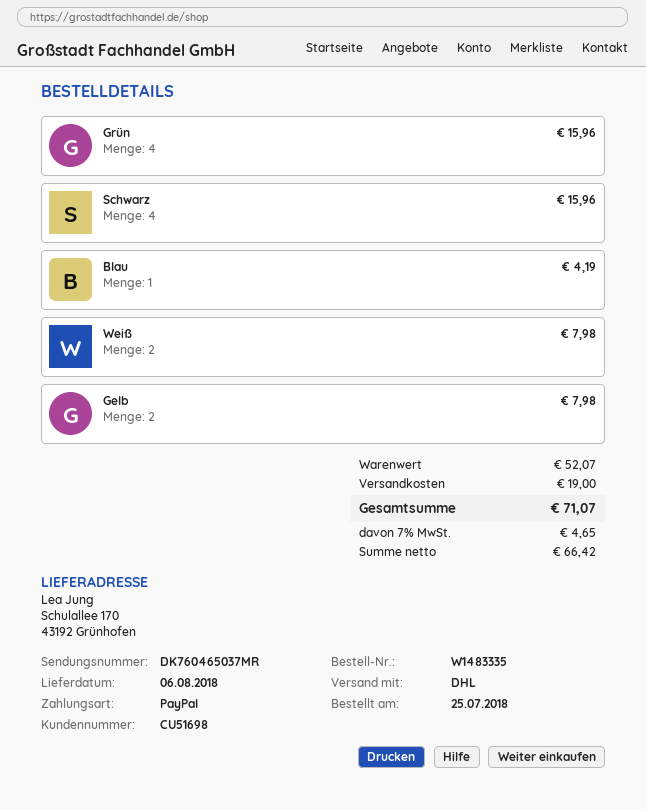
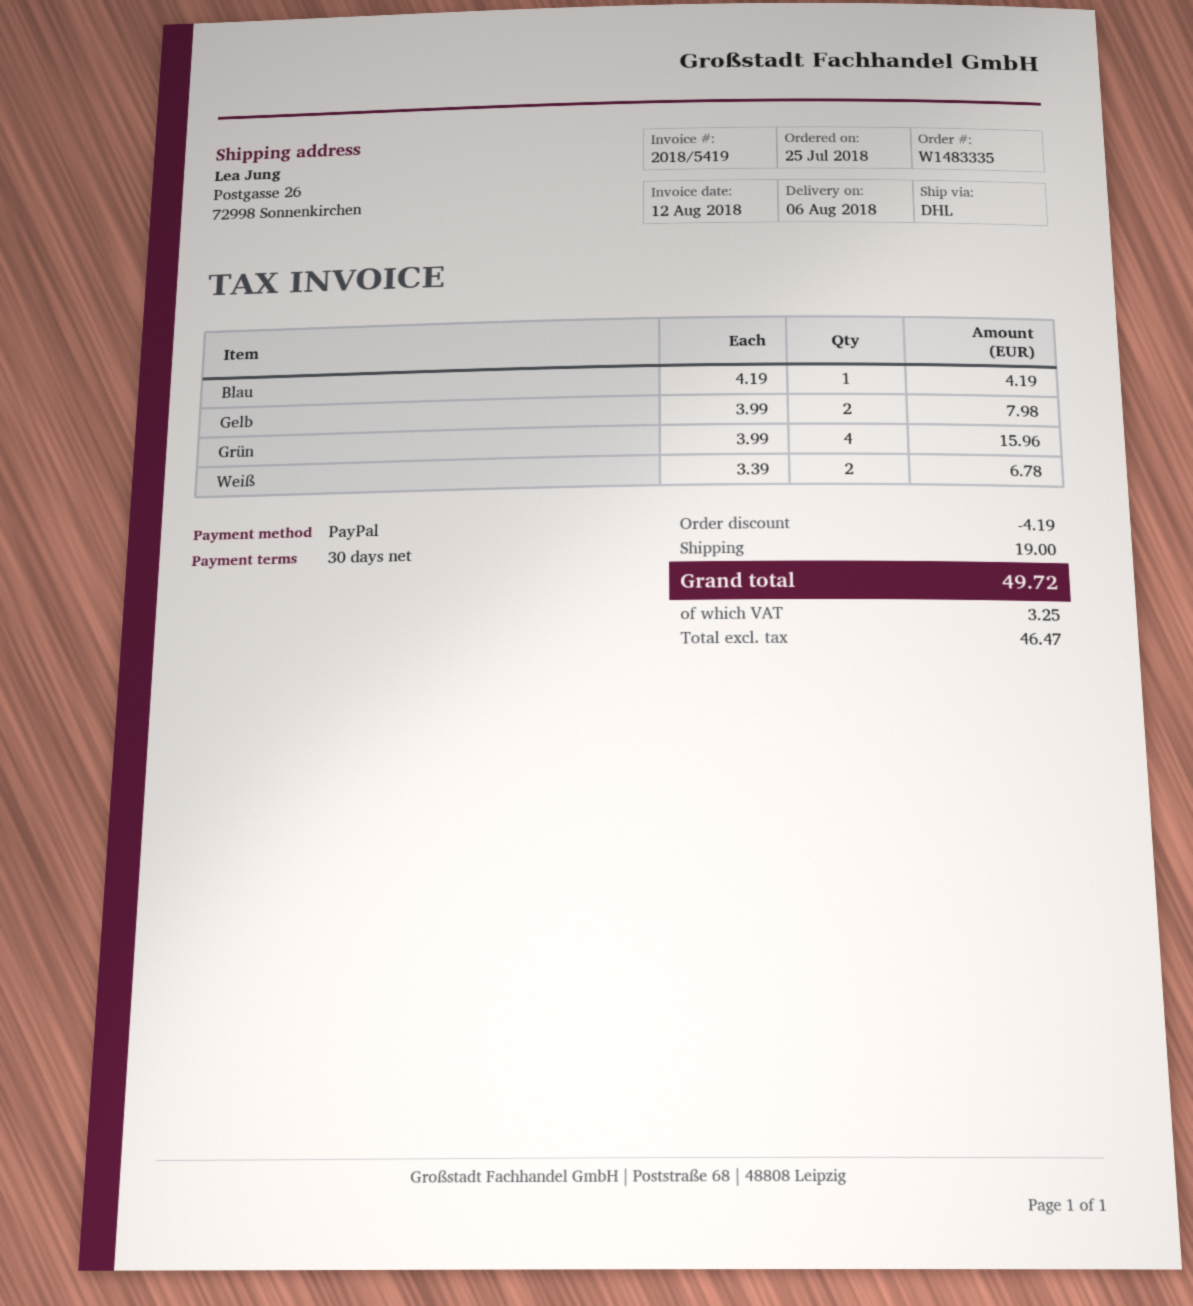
ship to: Schulallee 170, 43192 Grünhofen -> Postgasse 26, 72998 Sonnenkirchen
Schwarz: 4 for 15.96 -> none
Weiß: 2 for 7.98 -> 2 for 6.78
discount: none -> 4.19
net: 66.42 -> 46.47
tax: 4.65 -> 3.25
total: 71.07 -> 49.72

